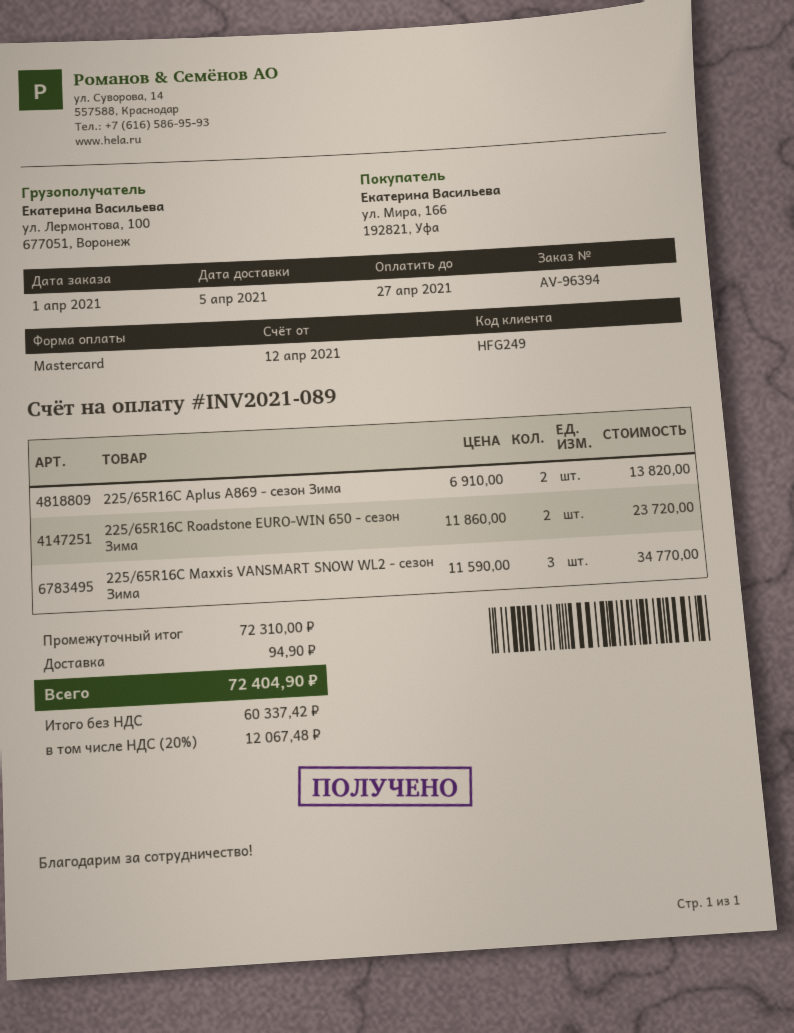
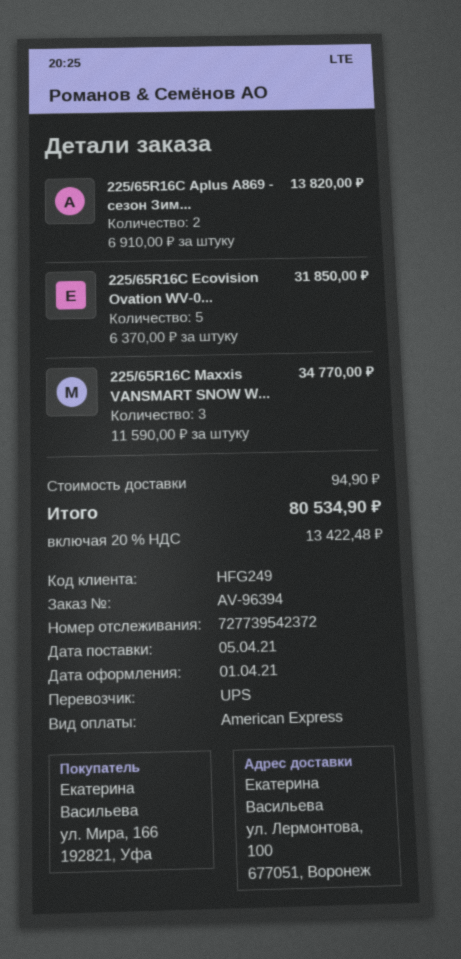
payment method: Mastercard -> American Express
225/65R16C Roadstone EURO-WIN 650 - сезон Зима: 2 x 11860.00 = 23720.00 -> none
225/65R16C Ecovision Ovation WV-0...: none -> 5 x 6370.00 = 31850.00
tax: 20% = 12067.48 -> 20% = 13422.48
total: 72404.90 -> 80534.90

